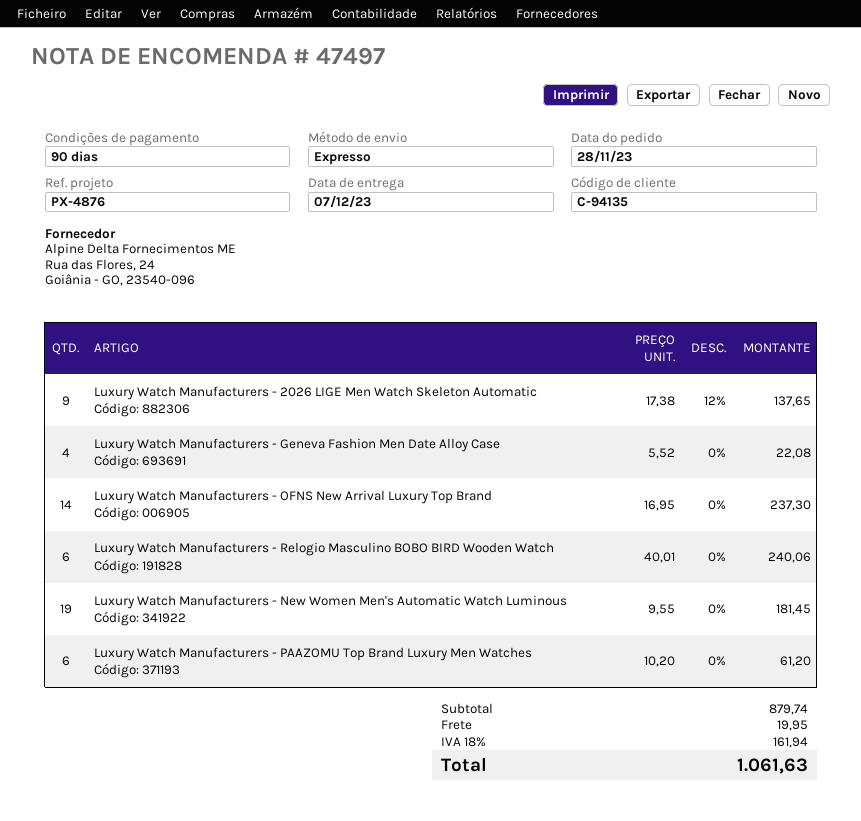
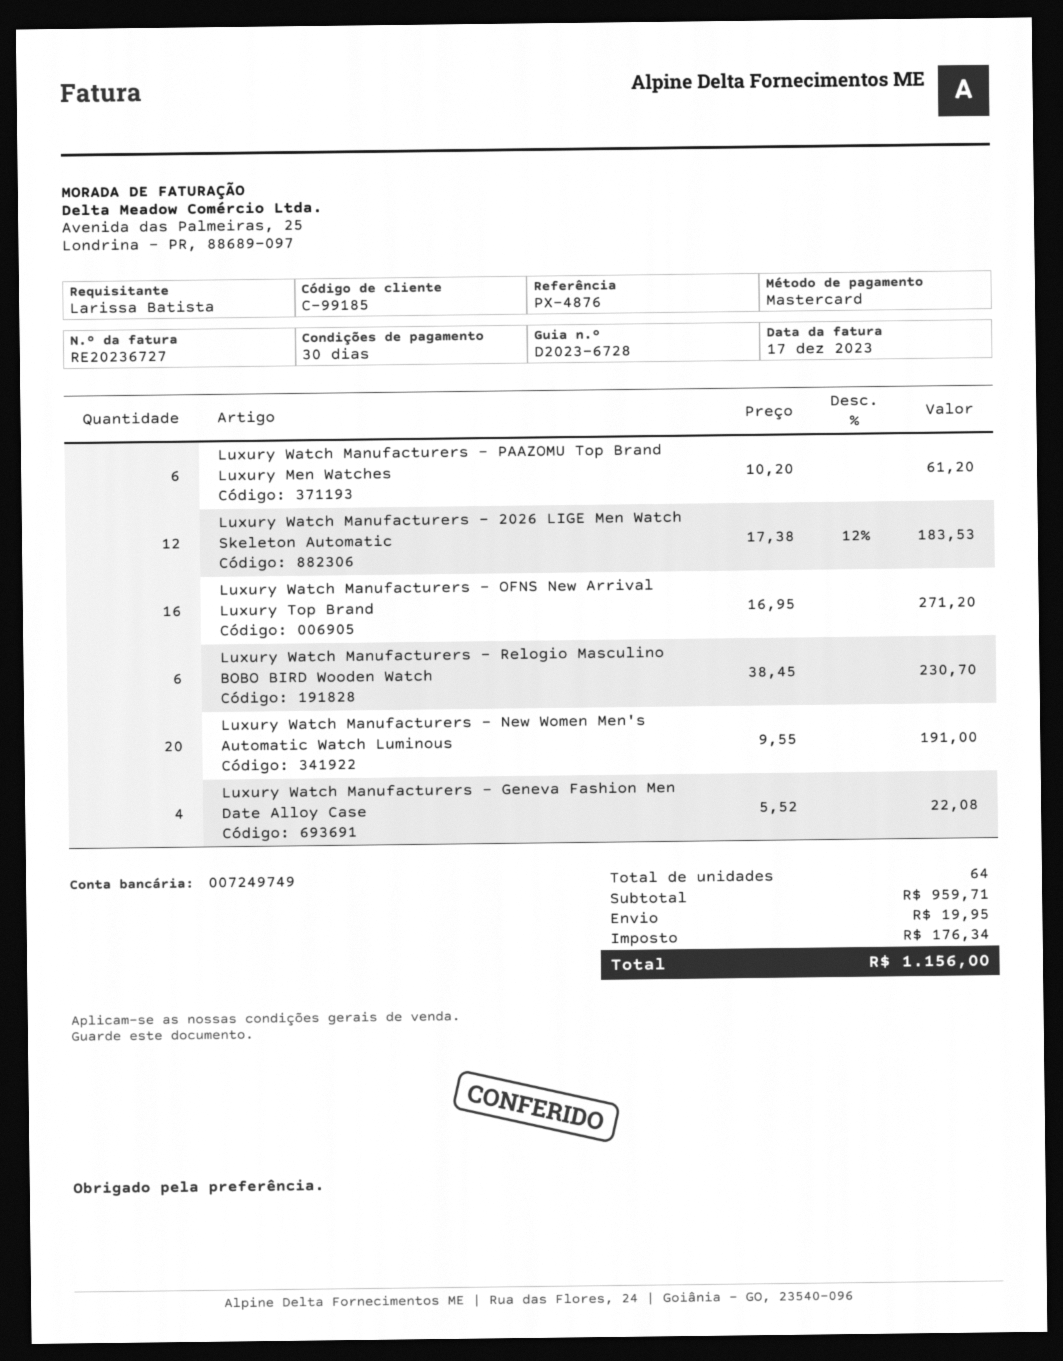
payment terms: 90 days -> 30 days
customer number: C-94135 -> C-99185
Luxury Watch Manufacturers - 2026 LIGE Men Watch Skeleton Automatic: 9 x 17.38 - 12% = 137.65 -> 12 x 17.38 - 12% = 183.53
Luxury Watch Manufacturers - OFNS New Arrival Luxury Top Brand: 14 x 16.95 = 237.30 -> 16 x 16.95 = 271.20
Luxury Watch Manufacturers - Relogio Masculino BOBO BIRD Wooden Watch: 6 x 40.01 = 240.06 -> 6 x 38.45 = 230.70
Luxury Watch Manufacturers - New Women Men's Automatic Watch Luminous: 19 x 9.55 = 181.45 -> 20 x 9.55 = 191.00
subtotal: 879.74 -> 959.71
tax: 161.94 -> 176.34
total: 1061.63 -> 1156.00

